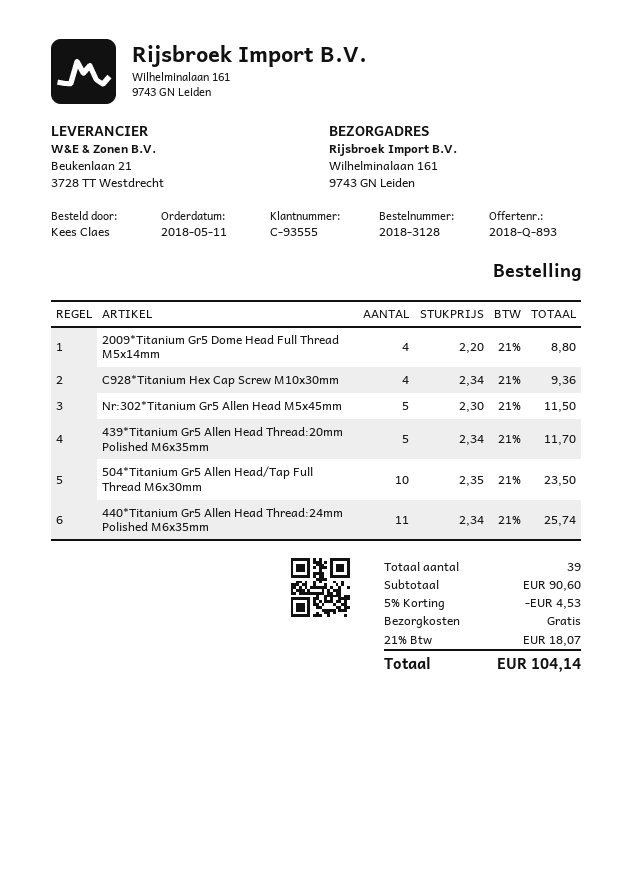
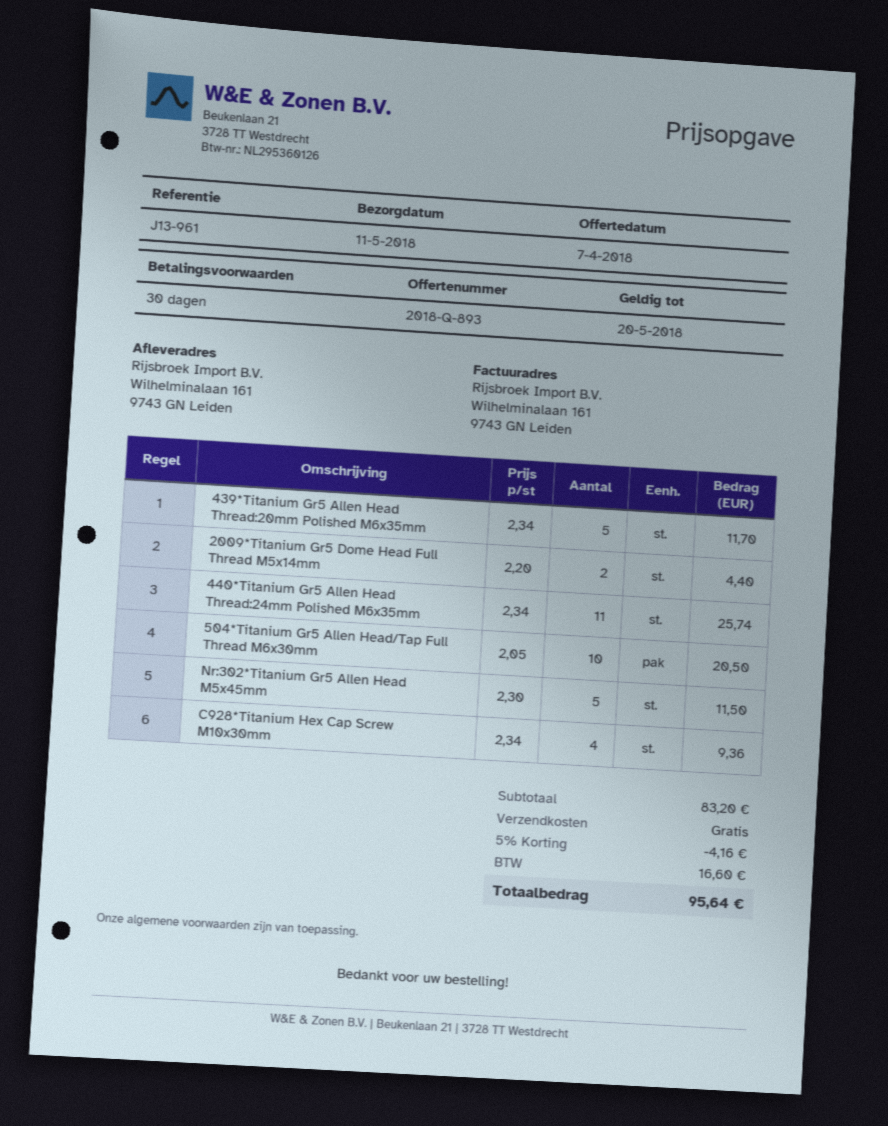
2009*Titanium Gr5 Dome Head Full Thread M5x14mm: 4 x 2.20 = 8.80 -> 2 x 2.20 = 4.40
504*Titanium Gr5 Allen Head/Tap Full Thread M6x30mm: 10 x 2.35 = 23.50 -> 10 x 2.05 = 20.50
subtotal: 90.60 -> 83.20
discount: 5% = 4.53 -> 5% = 4.16
tax: 18.07 -> 16.60
total: 104.14 -> 95.64

